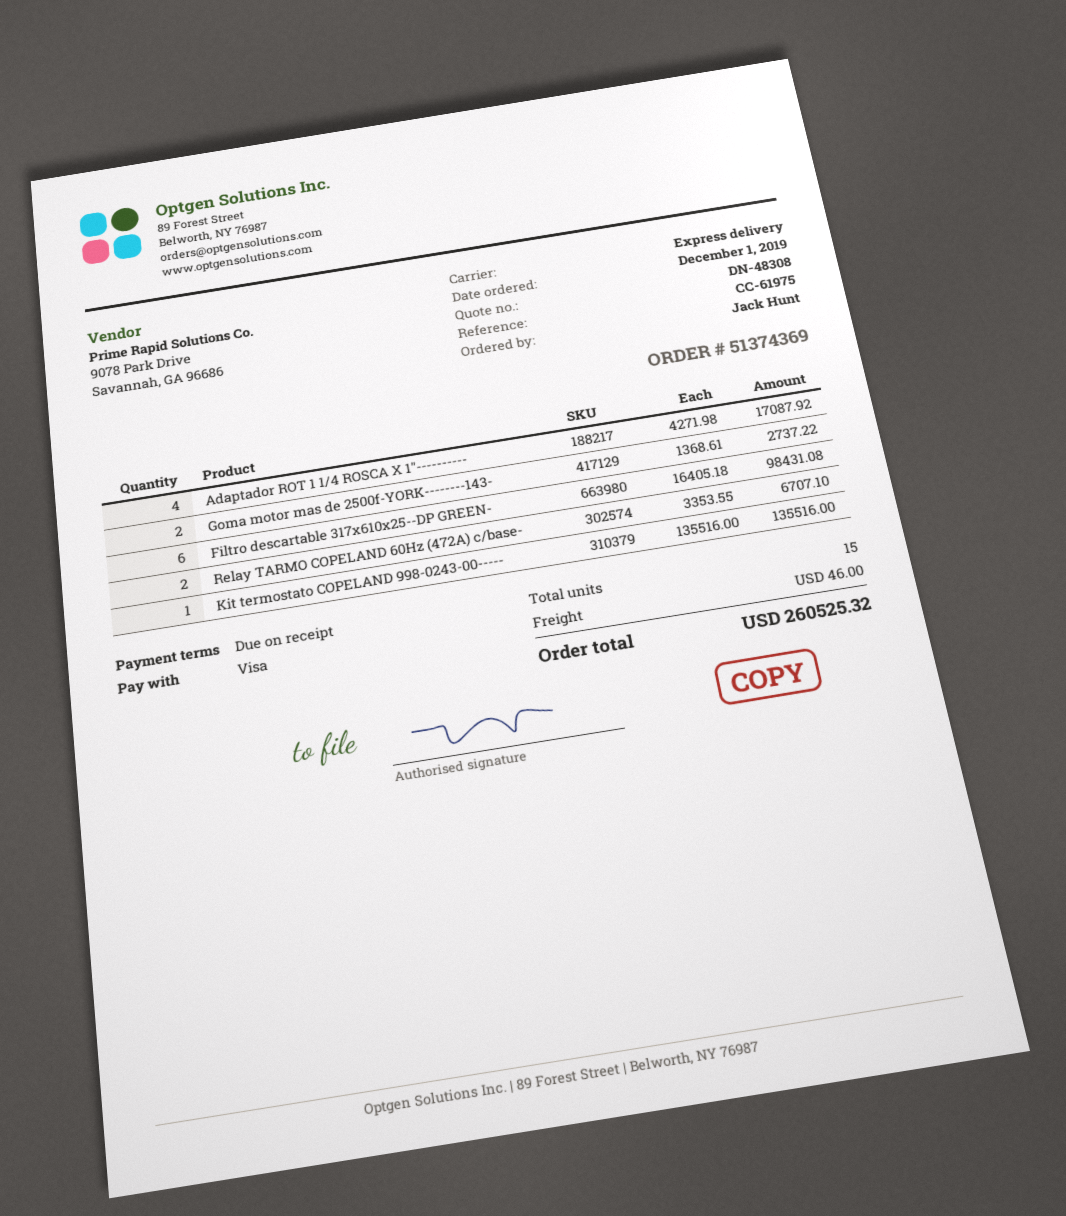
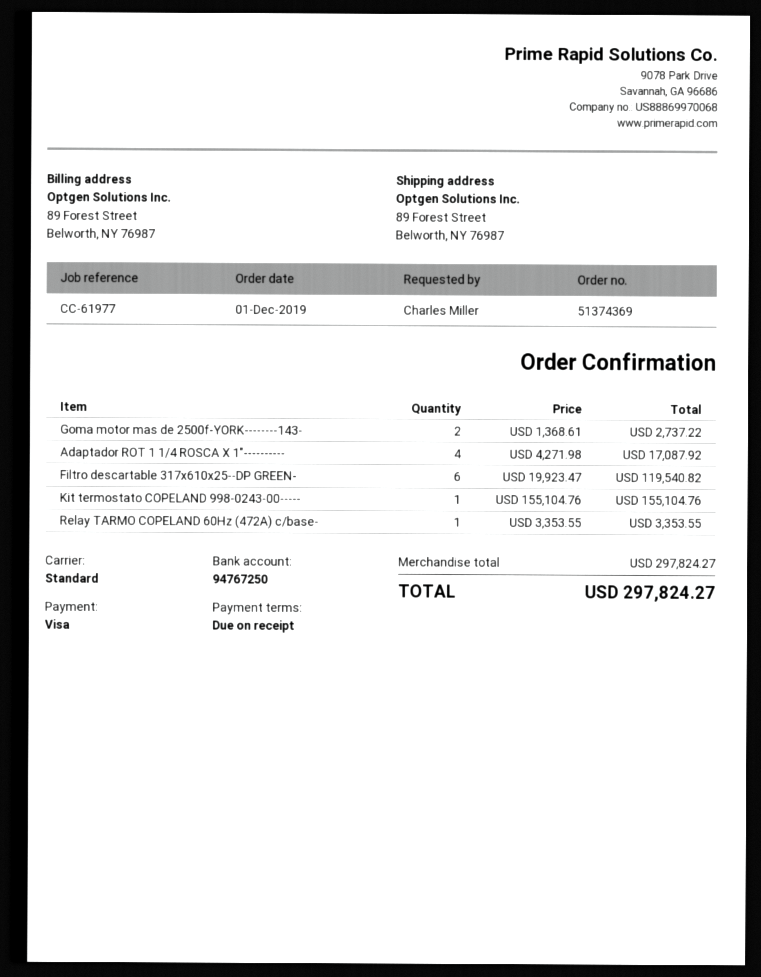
reference: CC-61975 -> CC-61977
ordered by: Jack Hunt -> Charles Miller
shipping method: express -> standard
Filtro descartable 317x610x25--DP GREEN-: 6 x 16405.18 = 98431.08 -> 6 x 19923.47 = 119540.82
Relay TARMO COPELAND 60Hz (472A) c/base-: 2 x 3353.55 = 6707.10 -> 1 x 3353.55 = 3353.55
Kit termostato COPELAND 998-0243-00-----: 1 x 135516.00 = 135516.00 -> 1 x 155104.76 = 155104.76
shipping: 46.00 -> none
total: 260525.32 -> 297824.27

